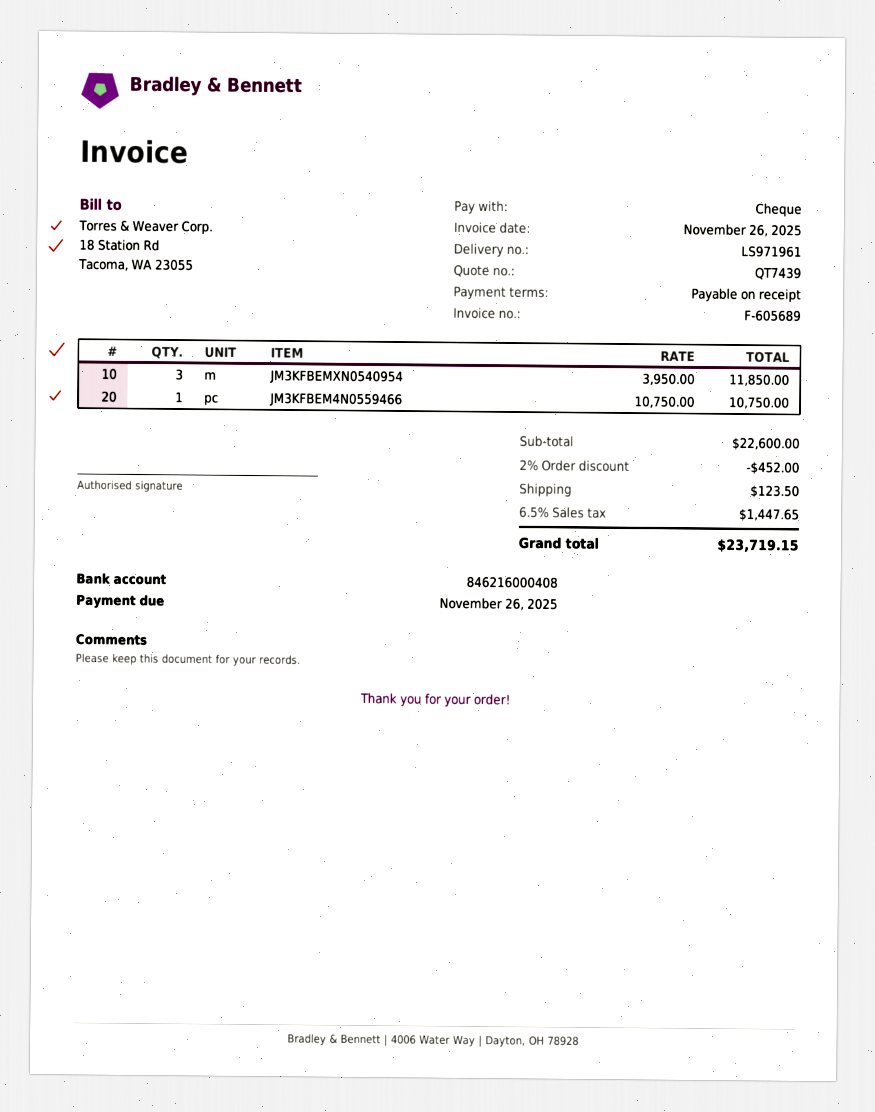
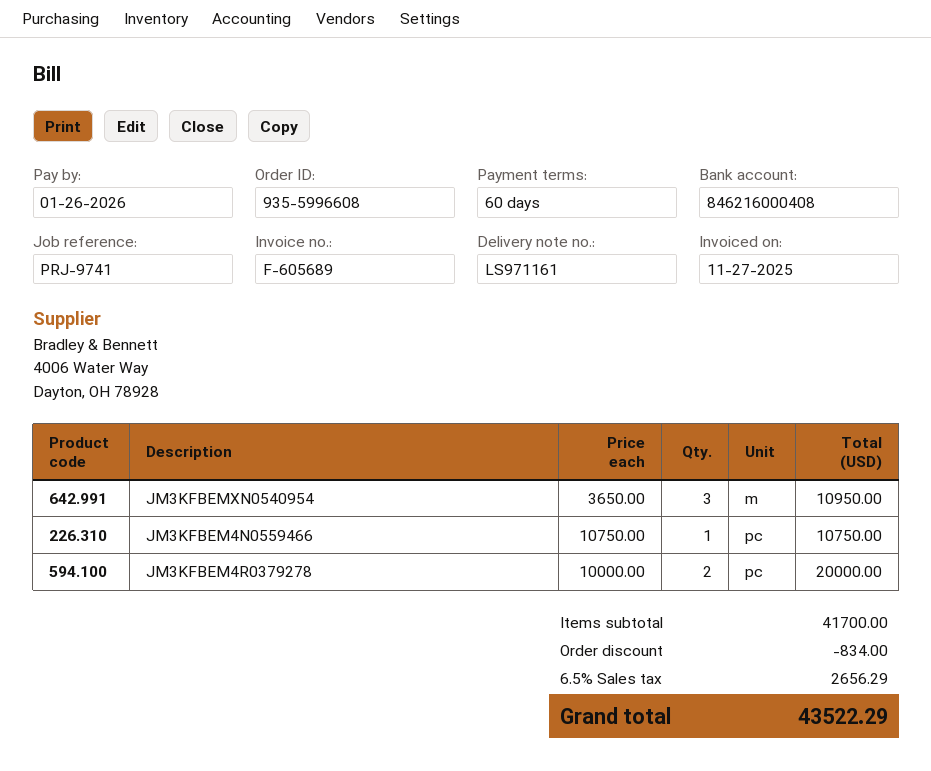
delivery note number: LS971961 -> LS971161
invoice date: 2025-11-26 -> 2025-11-27
payment terms: on receipt -> 60 days
due date: 2025-11-26 -> 2026-01-26
JM3KFBEMXN0540954: 3 x 3950.00 = 11850.00 -> 3 x 3650.00 = 10950.00
JM3KFBEM4R0379278: none -> 2 x 10000.00 = 20000.00
subtotal: 22600.00 -> 41700.00
discount: 452.00 -> 834.00
shipping: 123.50 -> none
tax: 6.5% = 1447.65 -> 6.5% = 2656.29
total: 23719.15 -> 43522.29

